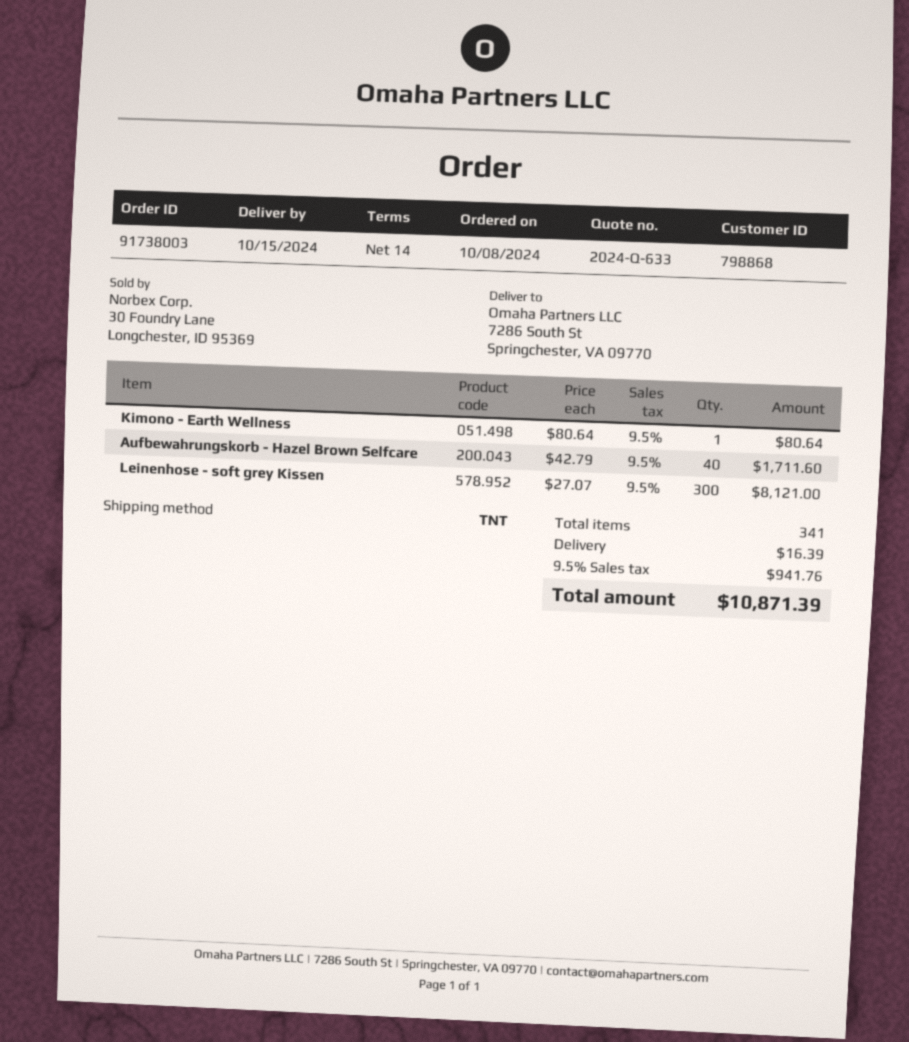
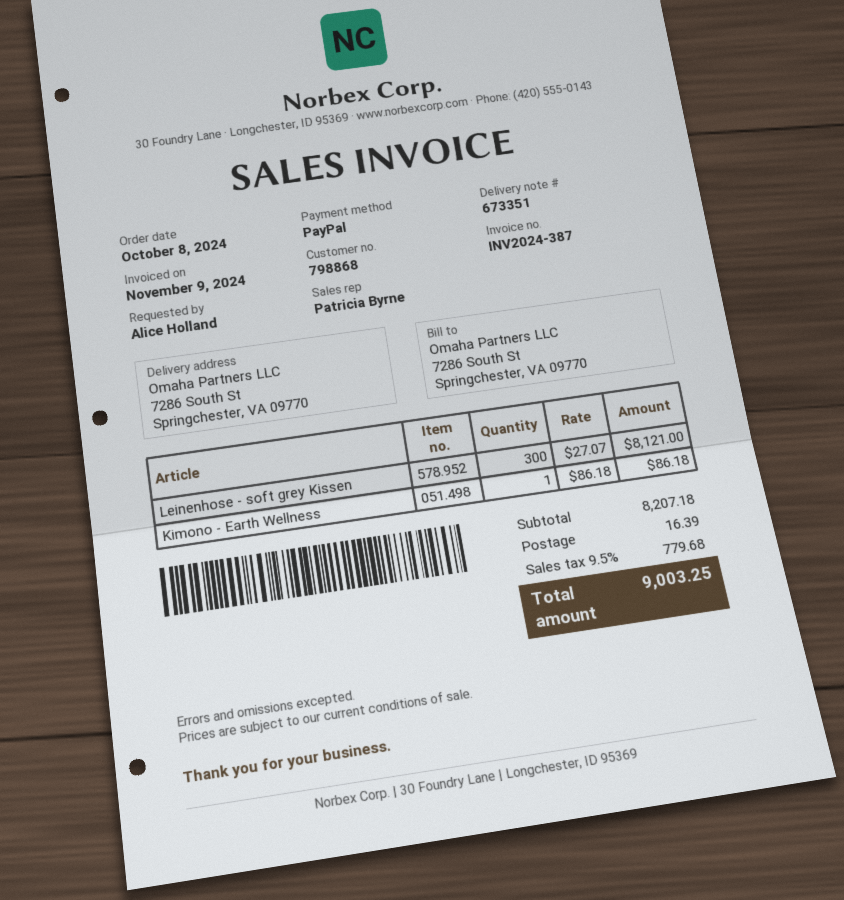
Kimono - Earth Wellness: 1 x 80.64 = 80.64 -> 1 x 86.18 = 86.18
Aufbewahrungskorb - Hazel Brown Selfcare: 40 x 42.79 = 1711.60 -> none
tax: 9.5% = 941.76 -> 9.5% = 779.68
total: 10871.39 -> 9003.25

